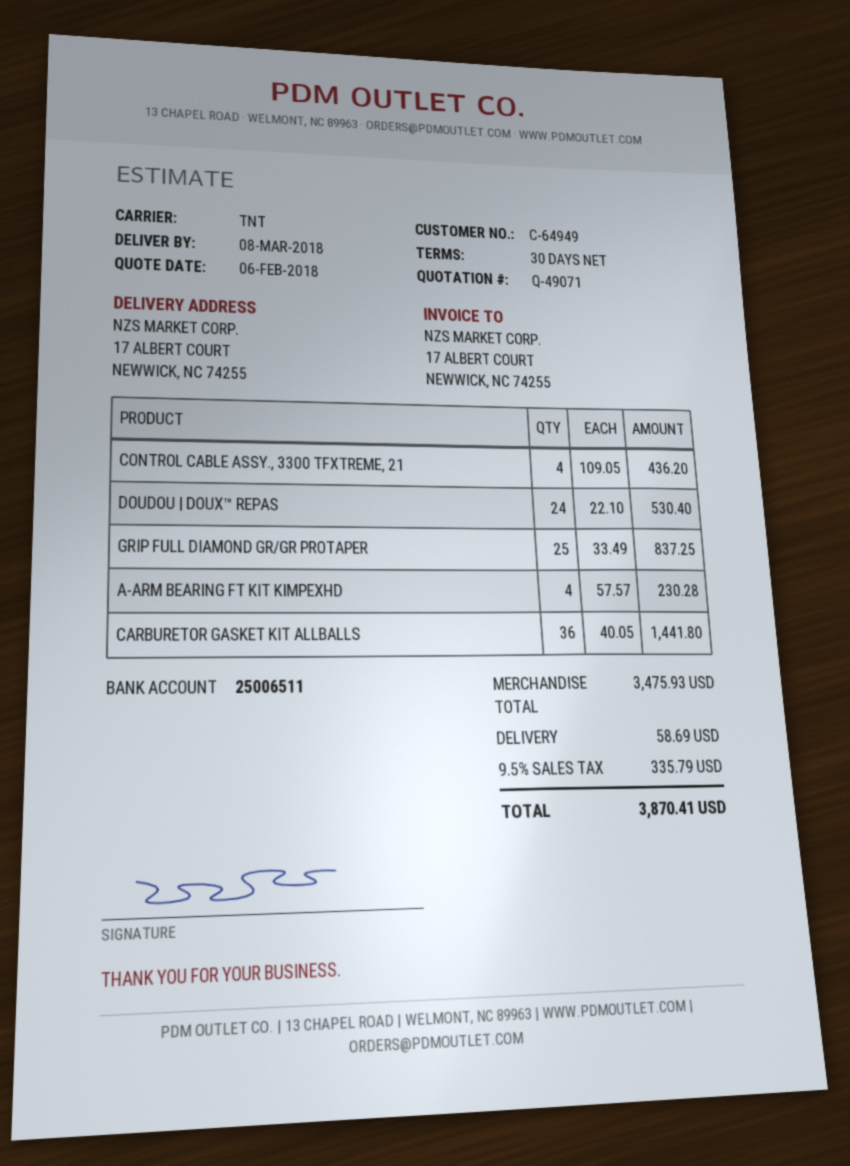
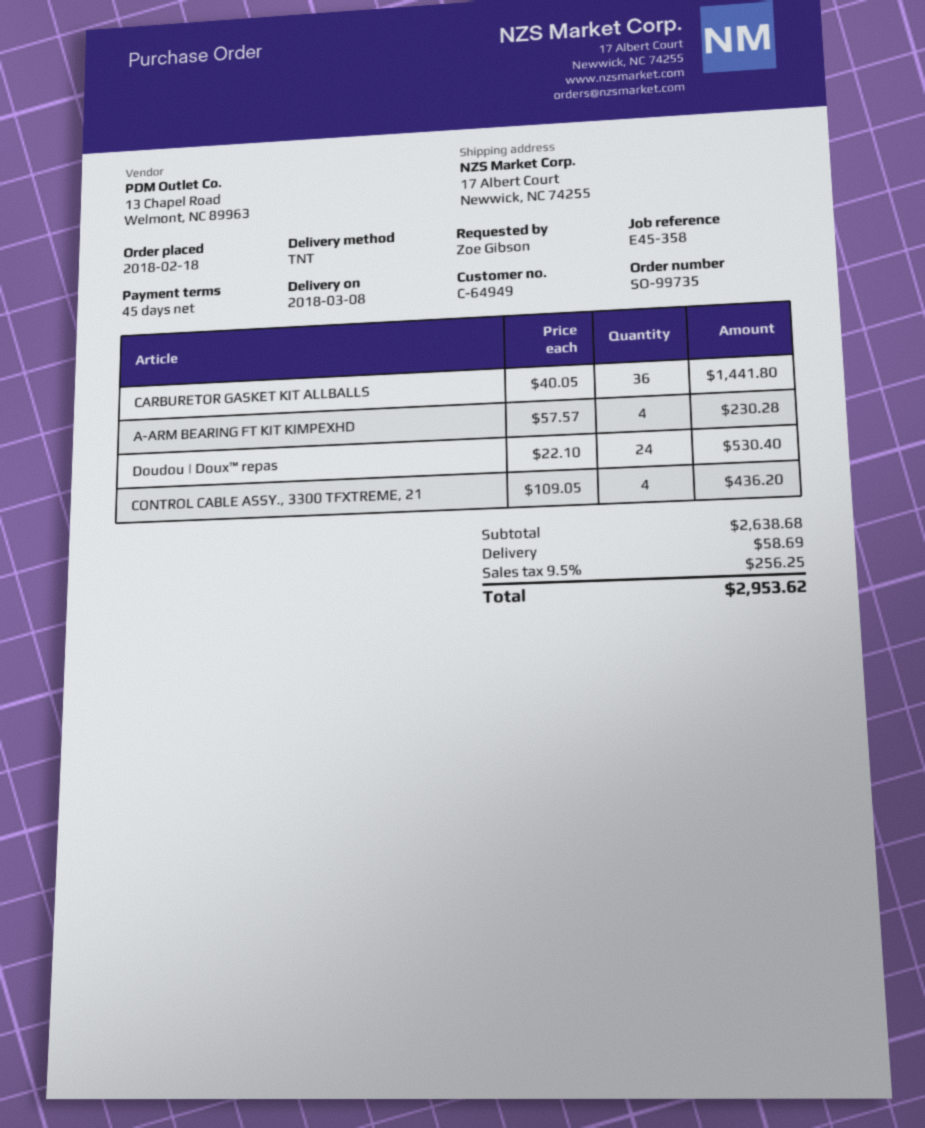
payment terms: 30 days -> 45 days
GRIP FULL DIAMOND GR/GR PROTAPER: 25 x 33.49 = 837.25 -> none
subtotal: 3475.93 -> 2638.68
tax: 9.5% = 335.79 -> 9.5% = 256.25
total: 3870.41 -> 2953.62

